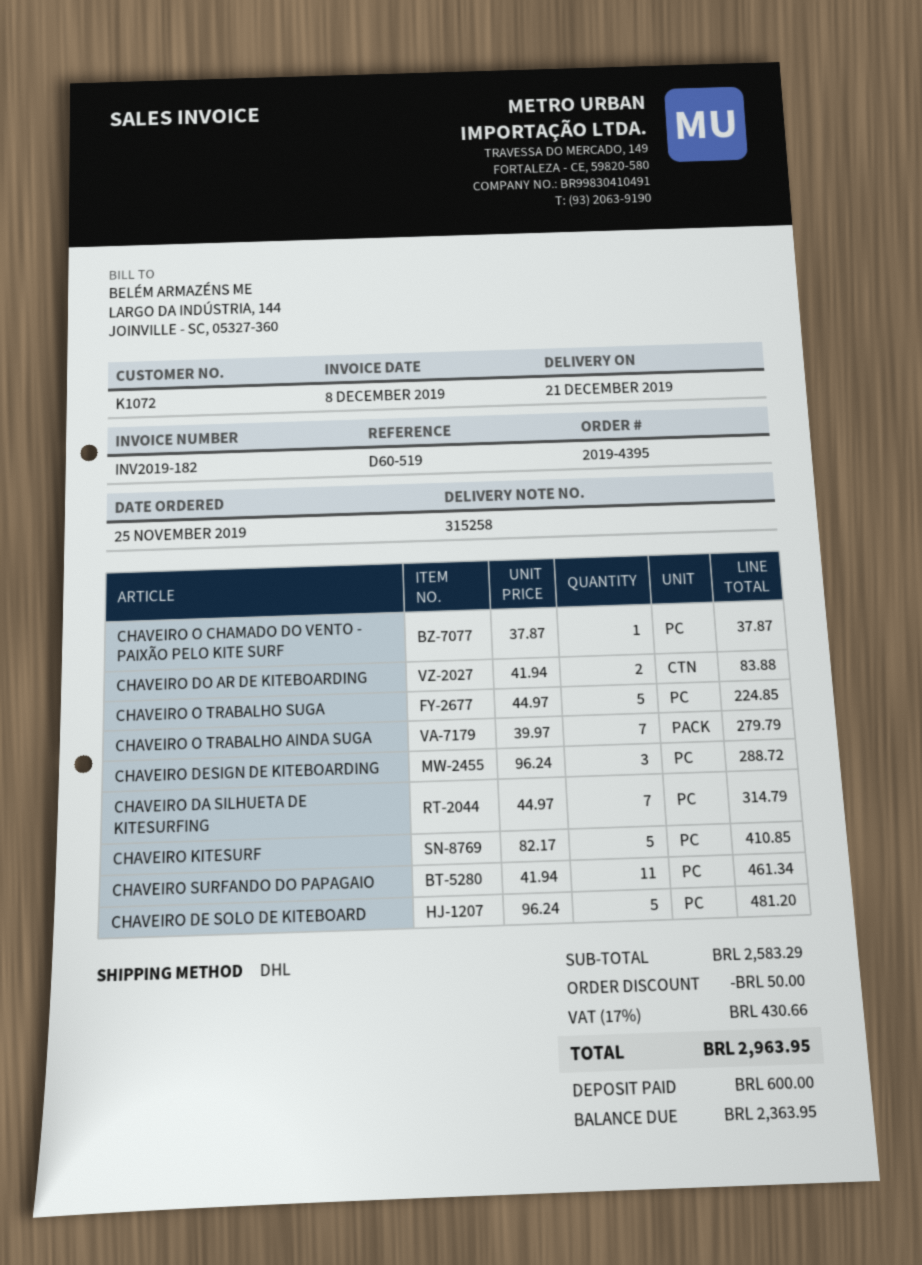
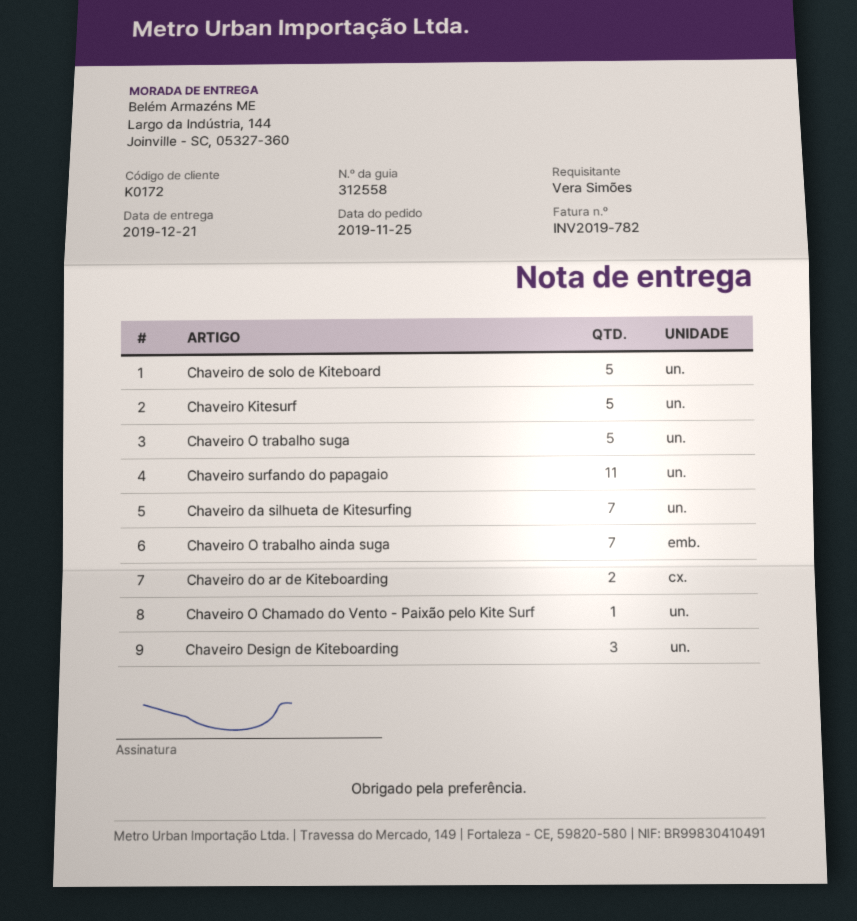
delivery note number: 315258 -> 312558
invoice number: INV2019-182 -> INV2019-782
customer number: K1072 -> K0172

